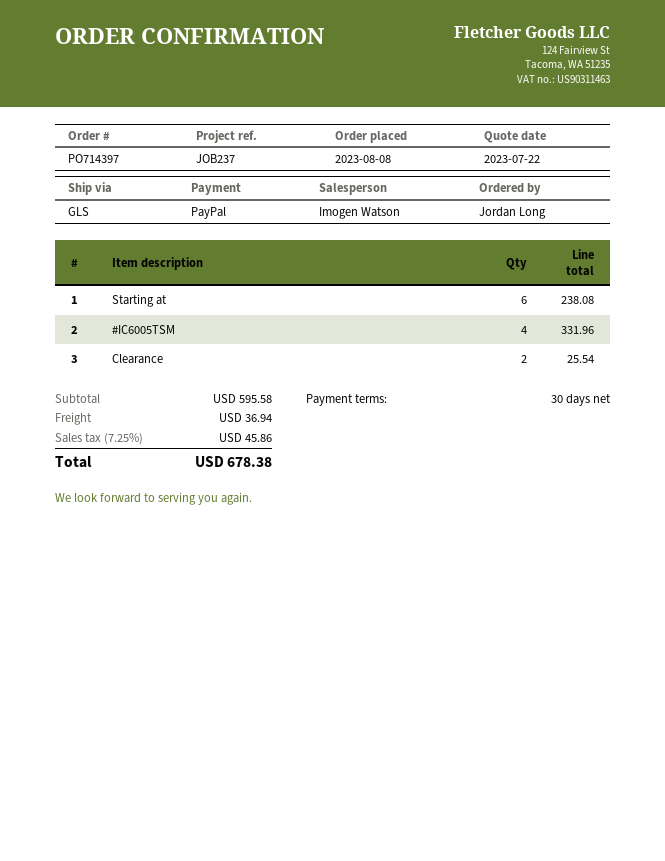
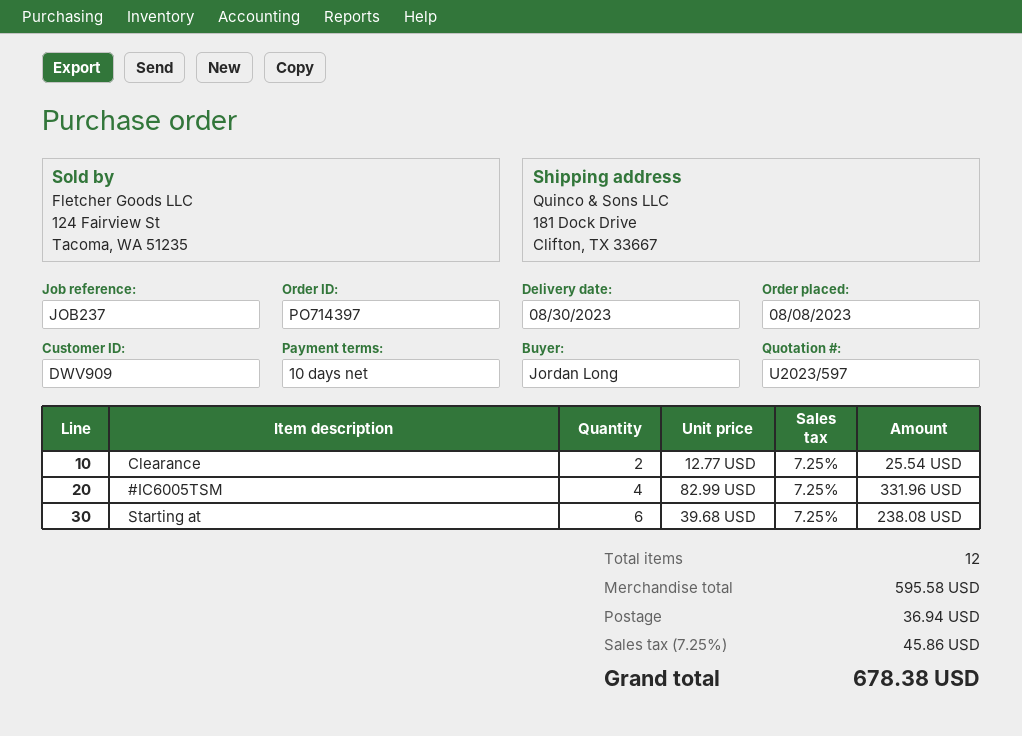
payment terms: 30 days -> 10 days

